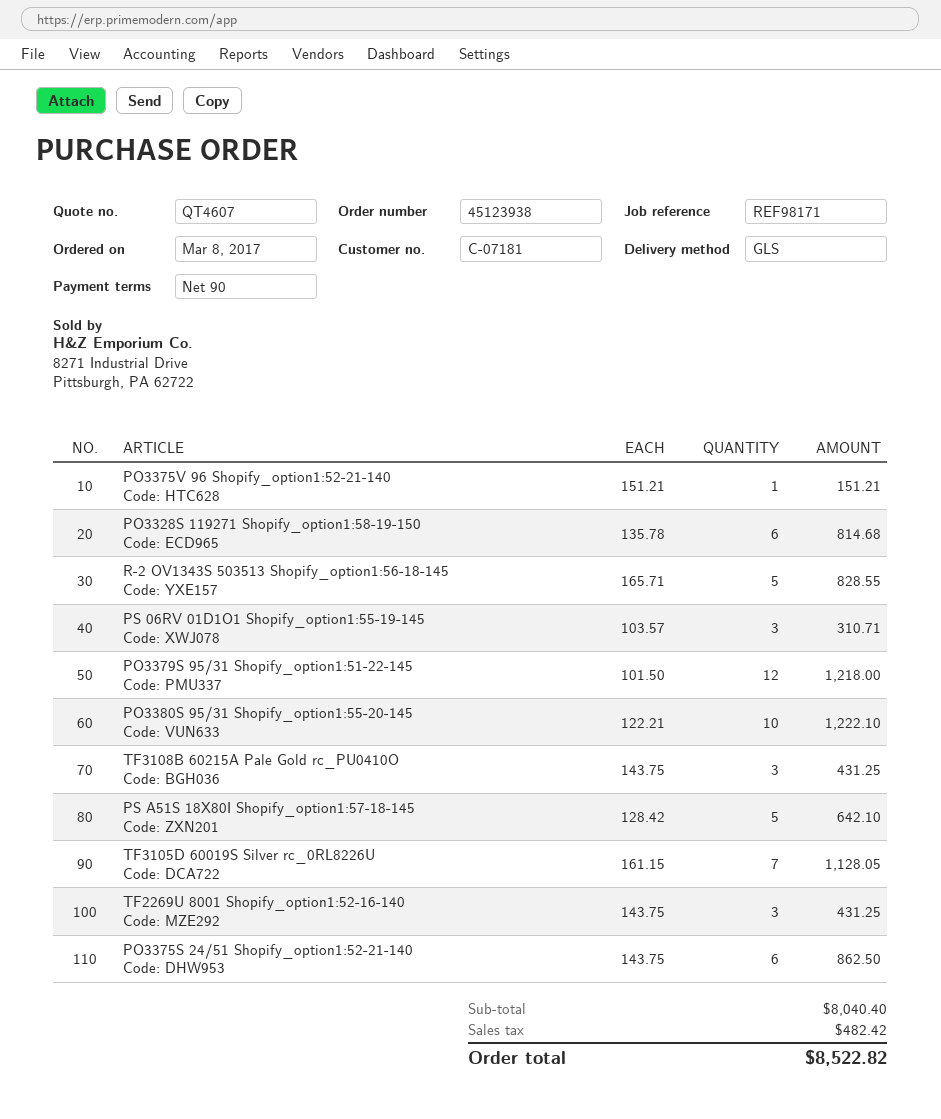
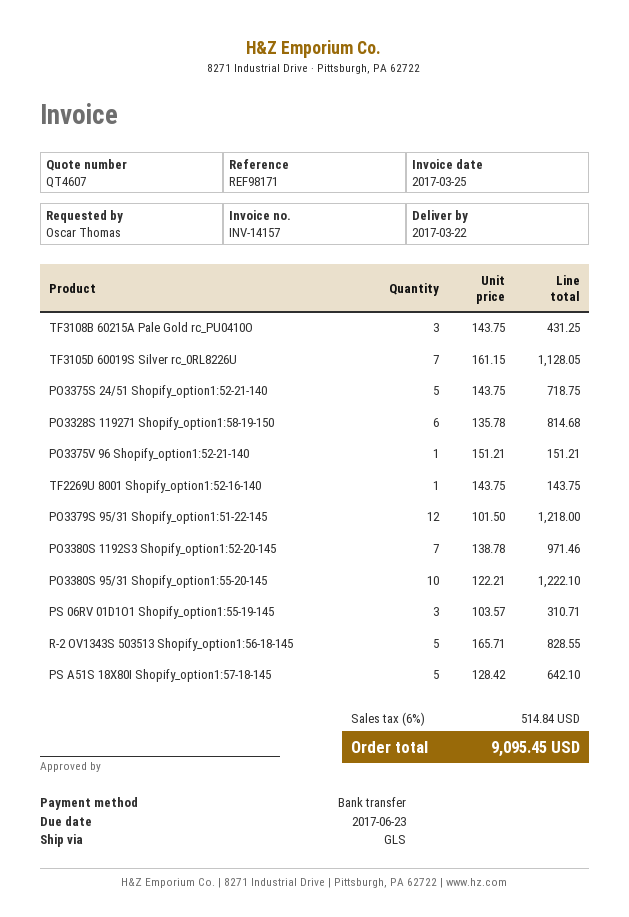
TF2269U 8001 Shopify_option1:52-16-140: 3 x 143.75 = 431.25 -> 1 x 143.75 = 143.75
PO3375S 24/51 Shopify_option1:52-21-140: 6 x 143.75 = 862.50 -> 5 x 143.75 = 718.75
PO3380S 1192S3 Shopify_option1:52-20-145: none -> 7 x 138.78 = 971.46
tax: 482.42 -> 514.84
total: 8522.82 -> 9095.45

